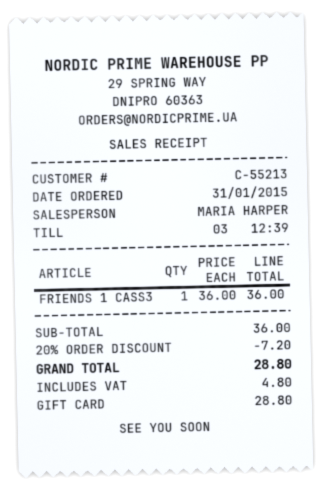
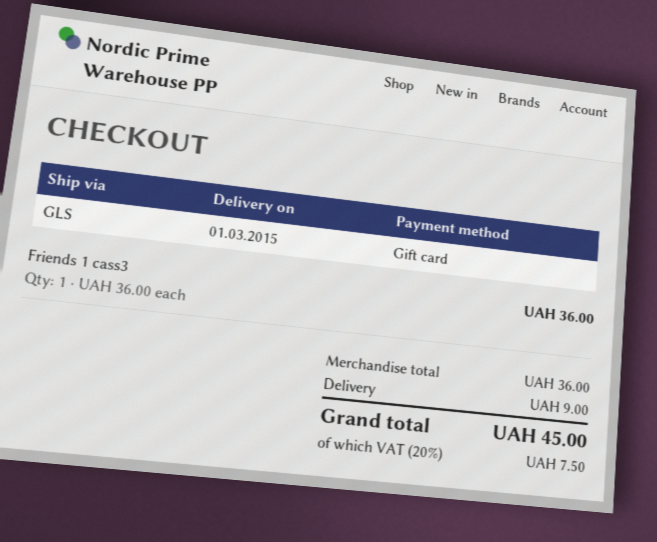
discount: 20% = 7.20 -> none
shipping: none -> 9.00
tax: 4.80 -> 7.50
total: 28.80 -> 45.00

